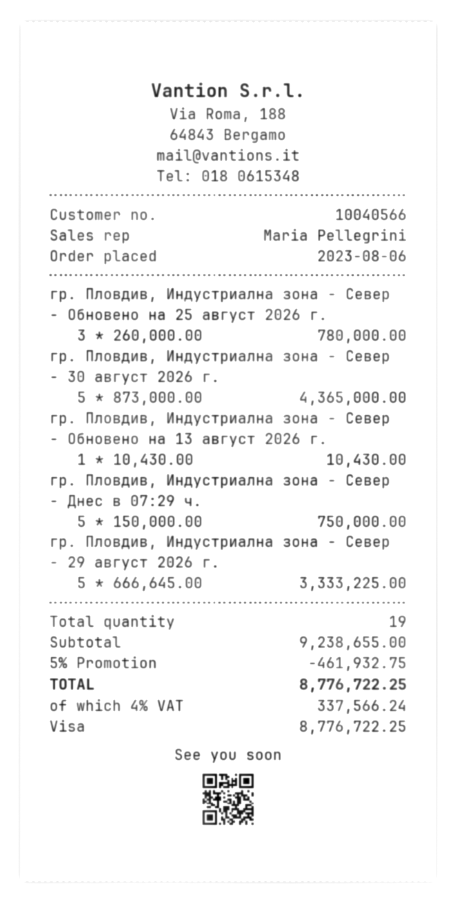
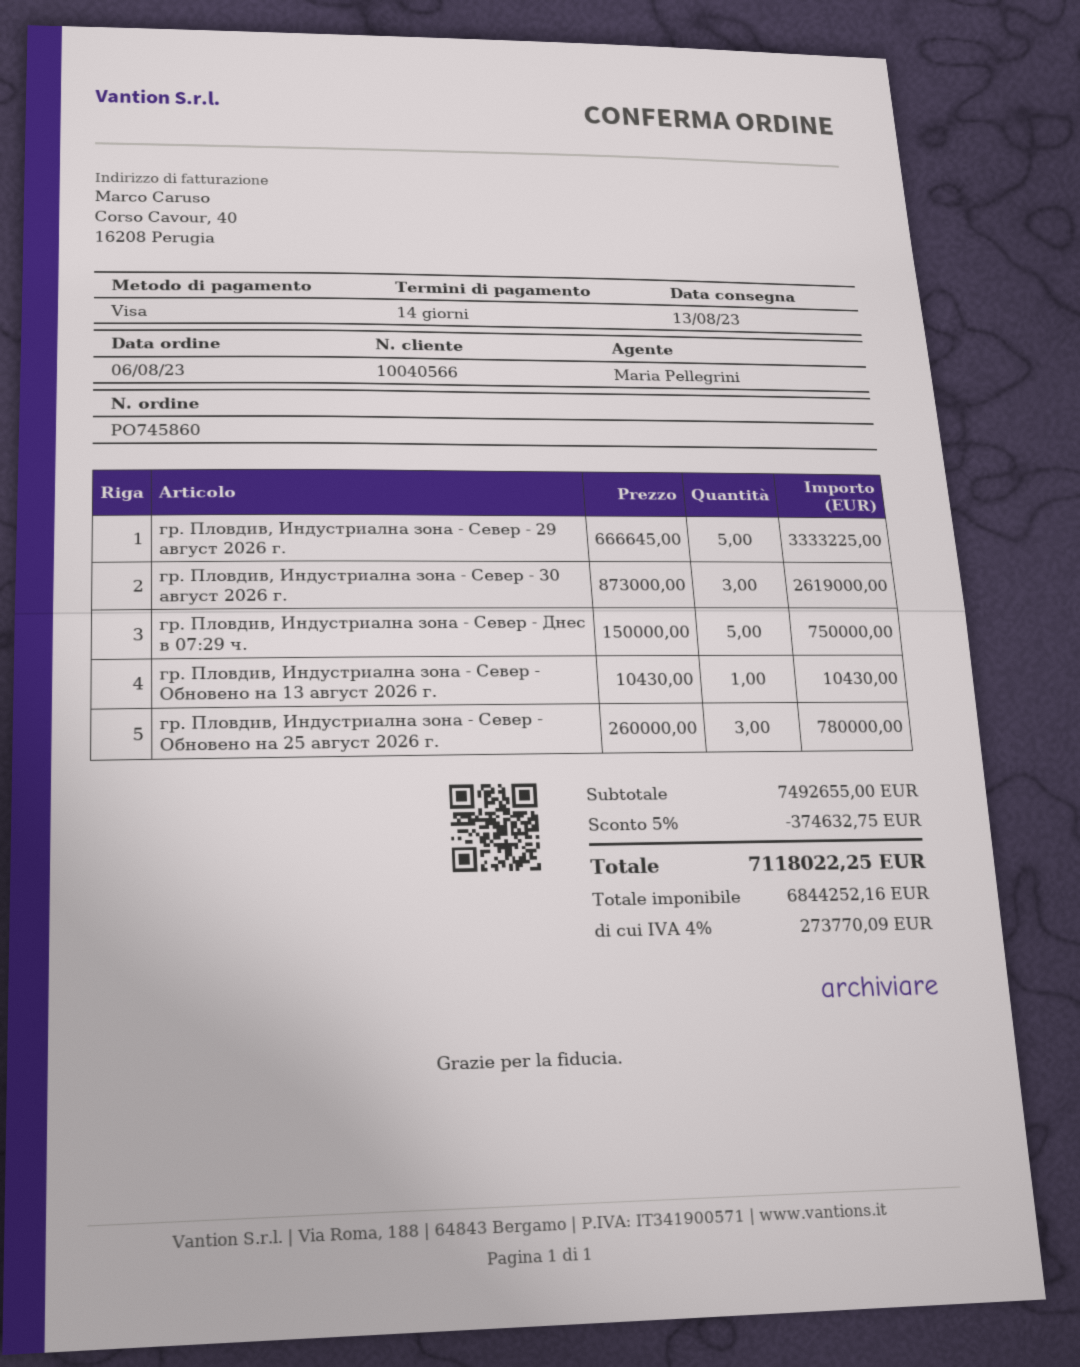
гр. Пловдив, Индустриална зона - Север - 30 август 2026 г.: 5 x 873000.00 = 4365000.00 -> 3 x 873000.00 = 2619000.00
subtotal: 9238655.00 -> 7492655.00
discount: 5% = 461932.75 -> 5% = 374632.75
tax: 4% = 337566.24 -> 4% = 273770.09
total: 8776722.25 -> 7118022.25

